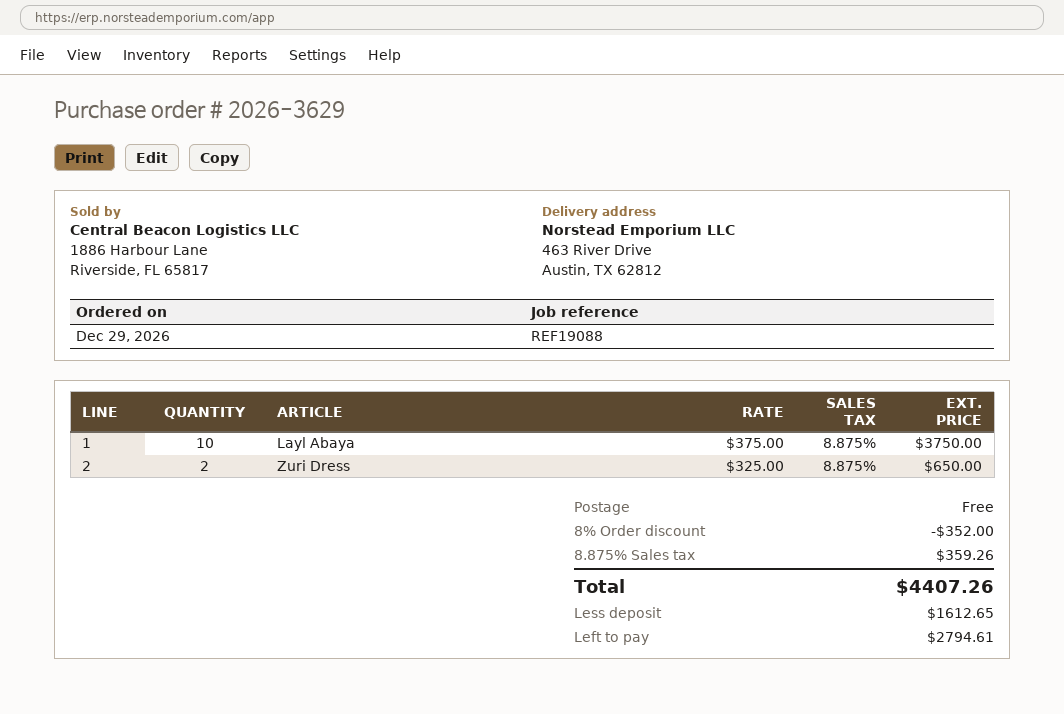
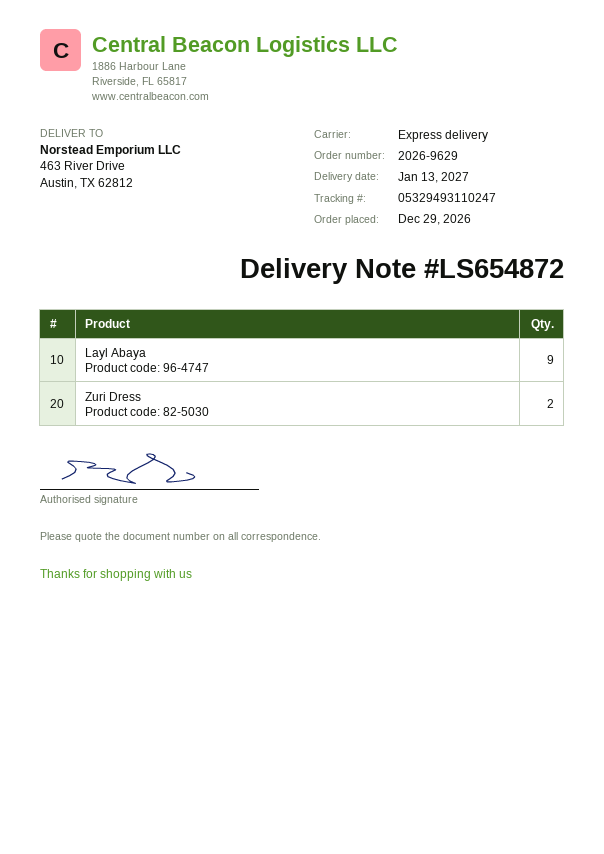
order number: 2026-3629 -> 2026-9629
Layl Abaya: 10 -> 9

